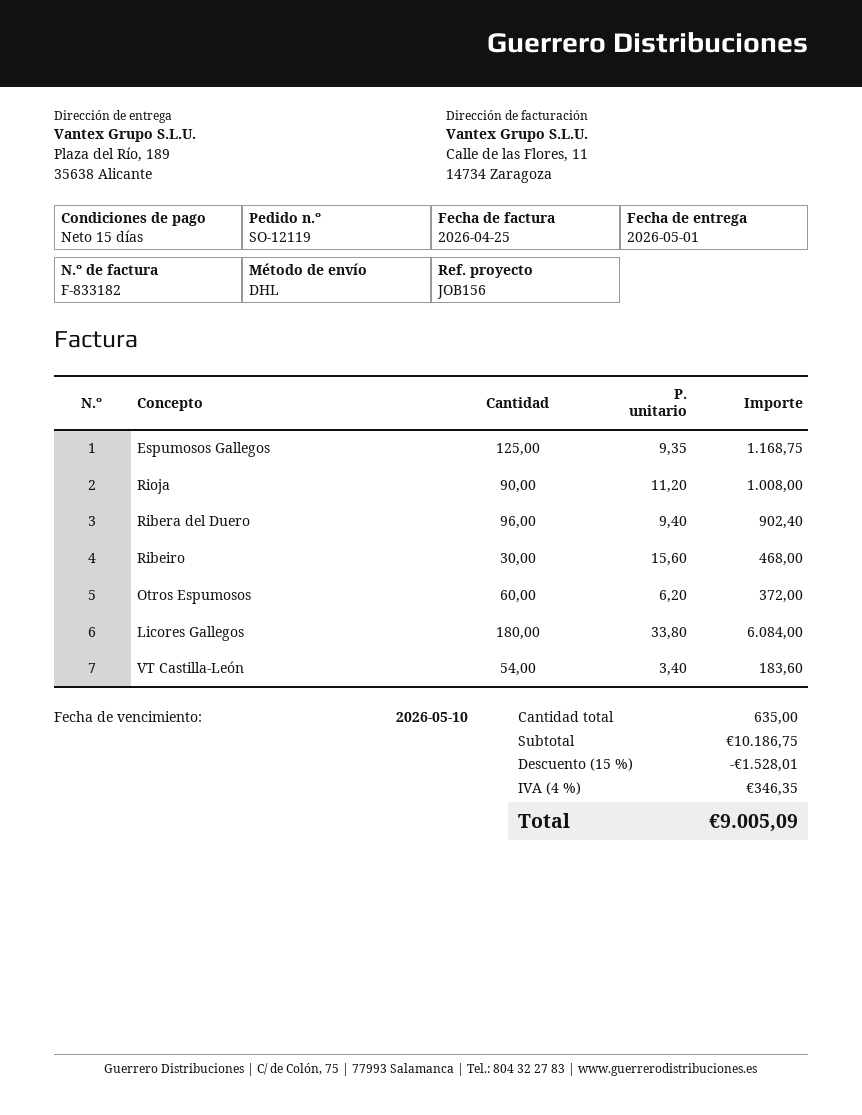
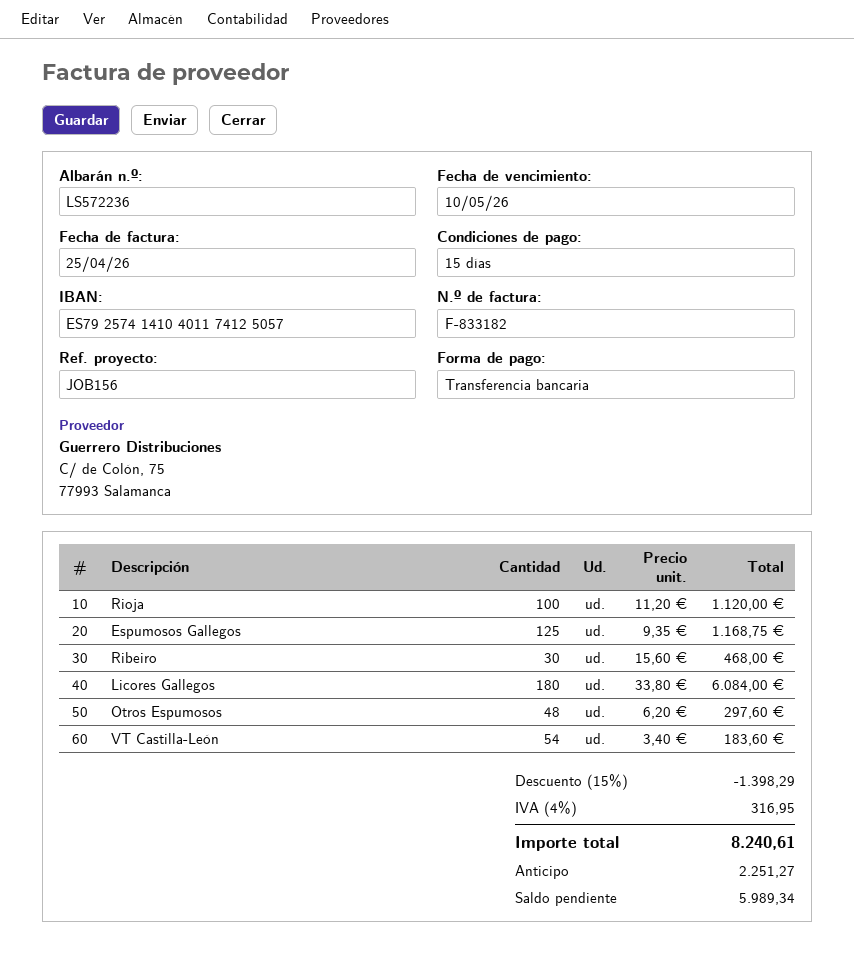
Rioja: 90 x 11.20 = 1008.00 -> 100 x 11.20 = 1120.00
Ribera del Duero: 96 x 9.40 = 902.40 -> none
Otros Espumosos: 60 x 6.20 = 372.00 -> 48 x 6.20 = 297.60
discount: 15% = 1528.01 -> 15% = 1398.29
tax: 4% = 346.35 -> 4% = 316.95
total: 9005.09 -> 8240.61

